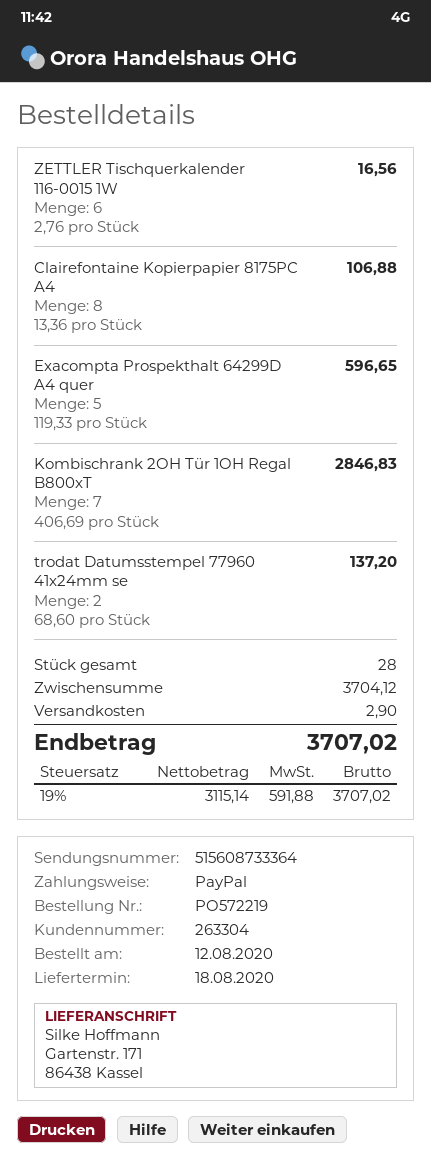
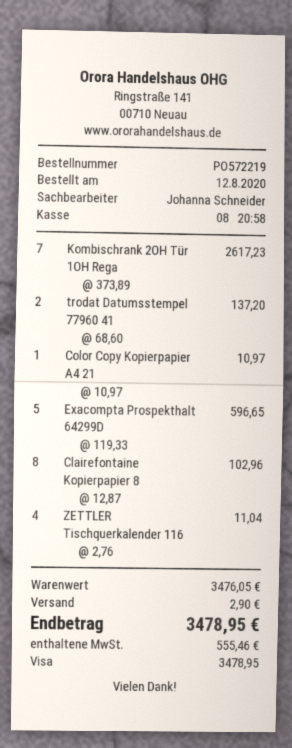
payment method: PayPal -> Visa
ZETTLER Tischquerkalender 116-0015 1W: 6 x 2.76 = 16.56 -> 4 x 2.76 = 11.04
Clairefontaine Kopierpapier 8175PC A4: 8 x 13.36 = 106.88 -> 8 x 12.87 = 102.96
Kombischrank 2OH Tür 1OH Regal B800xT: 7 x 406.69 = 2846.83 -> 7 x 373.89 = 2617.23
Color Copy Kopierpapier A4 21: none -> 1 x 10.97 = 10.97
subtotal: 3704.12 -> 3476.05
tax: 591.88 -> 555.46
total: 3707.02 -> 3478.95

